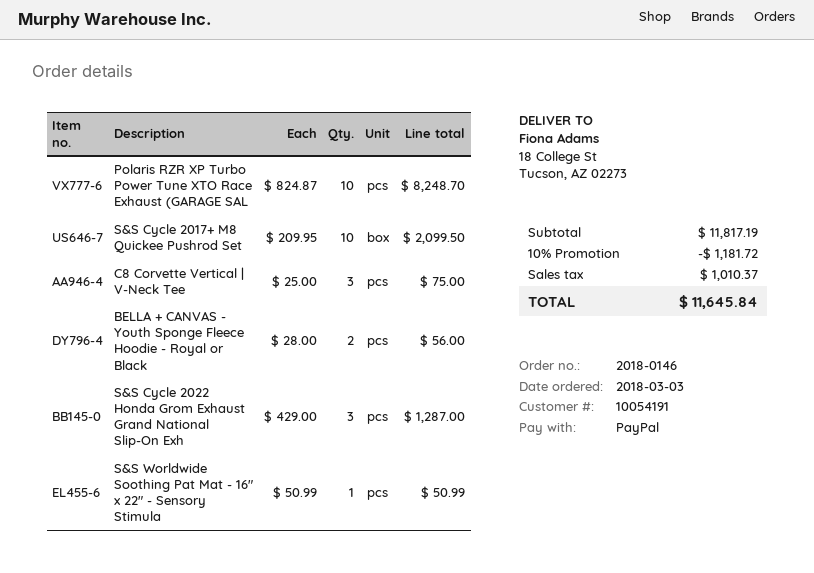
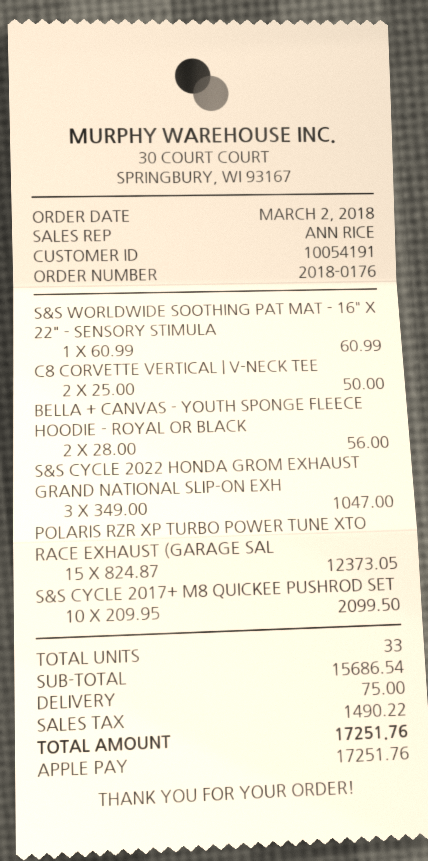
order number: 2018-0146 -> 2018-0176
order date: 2018-03-03 -> 2018-03-02
payment method: PayPal -> Apple Pay
Polaris RZR XP Turbo Power Tune XTO Race Exhaust (GARAGE SAL: 10 x 824.87 = 8248.70 -> 15 x 824.87 = 12373.05
C8 Corvette Vertical | V-Neck Tee: 3 x 25.00 = 75.00 -> 2 x 25.00 = 50.00
S&S Cycle 2022 Honda Grom Exhaust Grand National Slip-On Exh: 3 x 429.00 = 1287.00 -> 3 x 349.00 = 1047.00
S&S Worldwide Soothing Pat Mat - 16" x 22" - Sensory Stimula: 1 x 50.99 = 50.99 -> 1 x 60.99 = 60.99
subtotal: 11817.19 -> 15686.54
discount: 10% = 1181.72 -> none
shipping: none -> 75.00
tax: 1010.37 -> 1490.22
total: 11645.84 -> 17251.76

